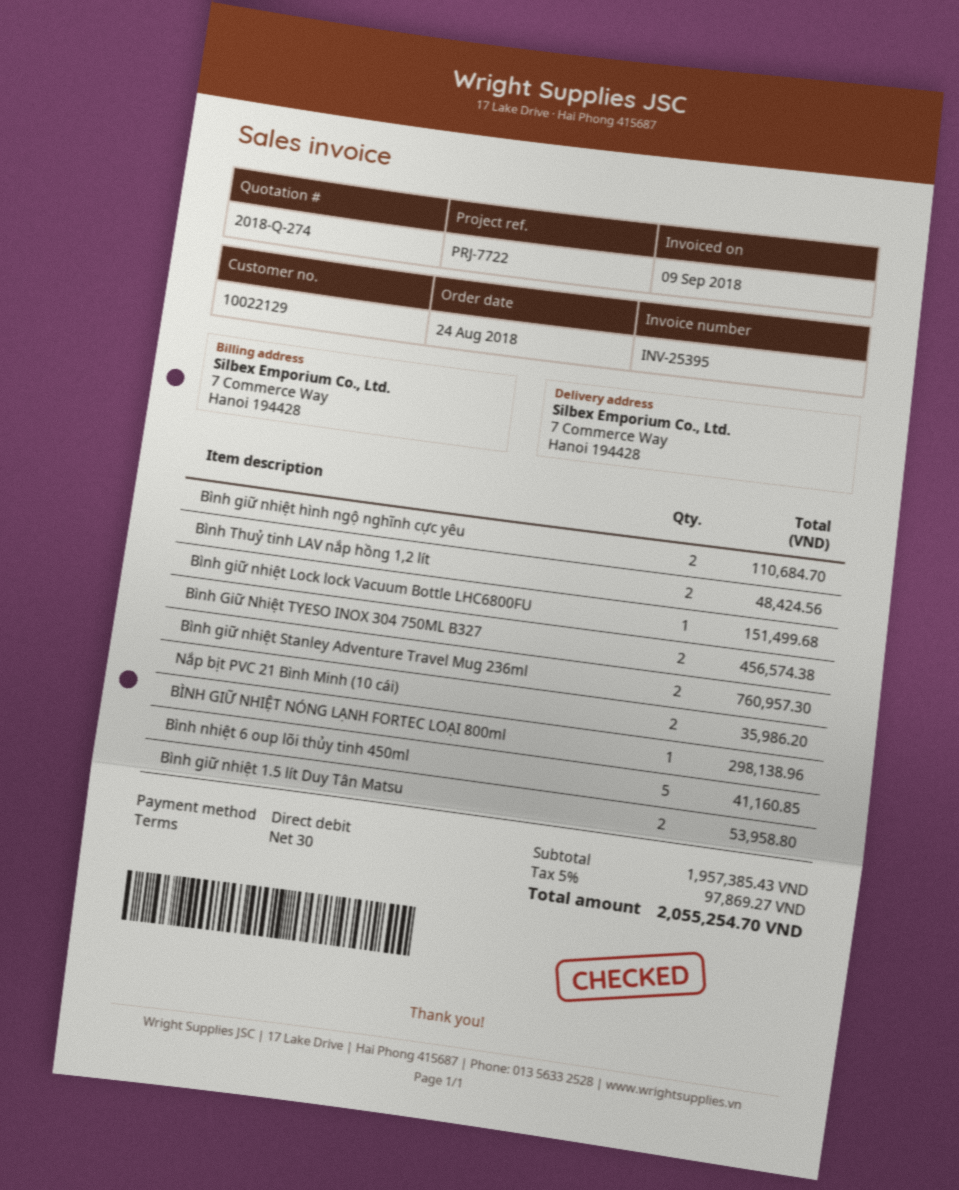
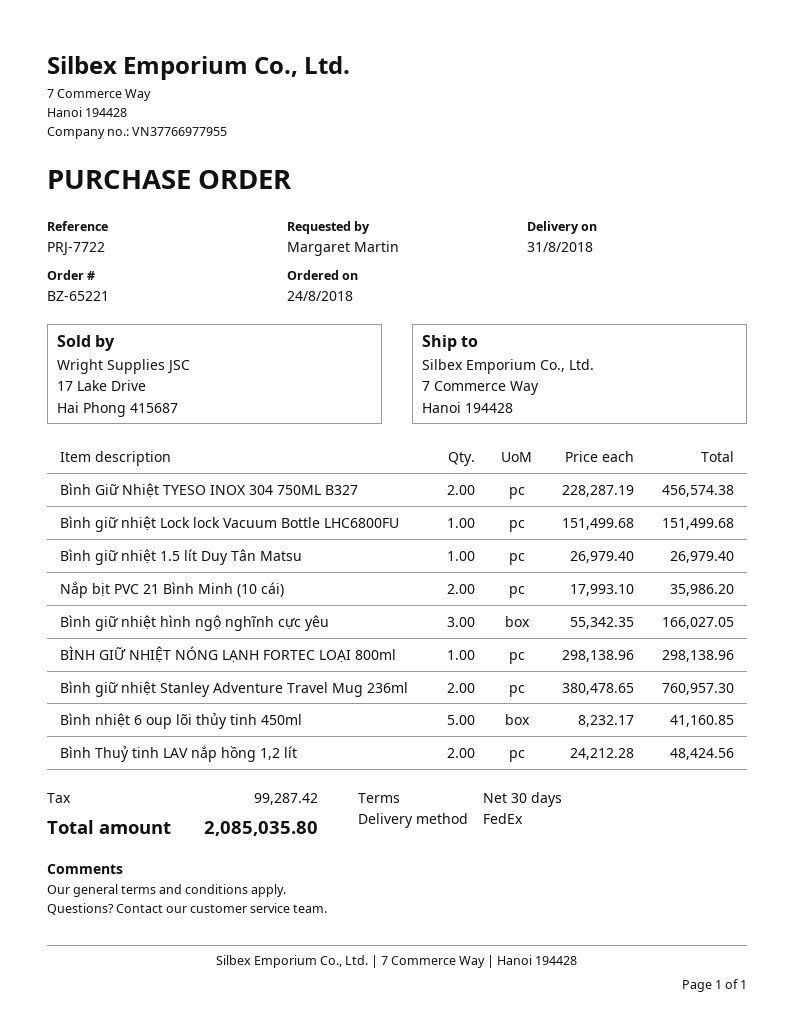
Bình giữ nhiệt hình ngộ nghĩnh cực yêu: 2 for 110684.70 -> 3 for 166027.05
Bình giữ nhiệt 1.5 lít Duy Tân Matsu: 2 for 53958.80 -> 1 for 26979.40
tax: 97869.27 -> 99287.42
total: 2055254.70 -> 2085035.80

